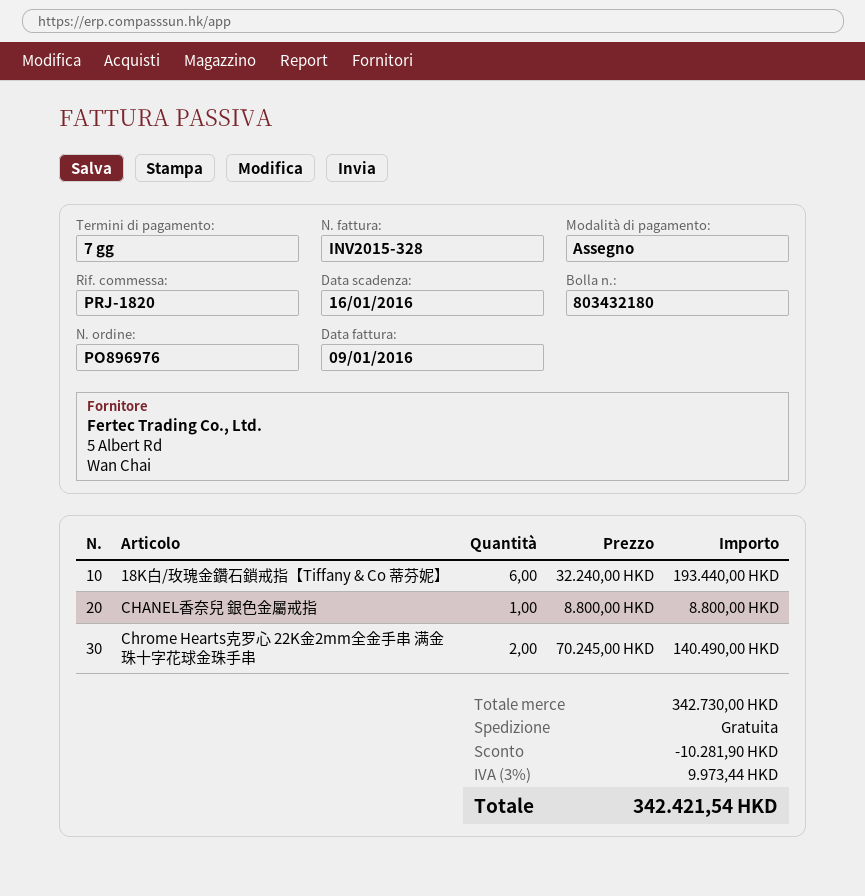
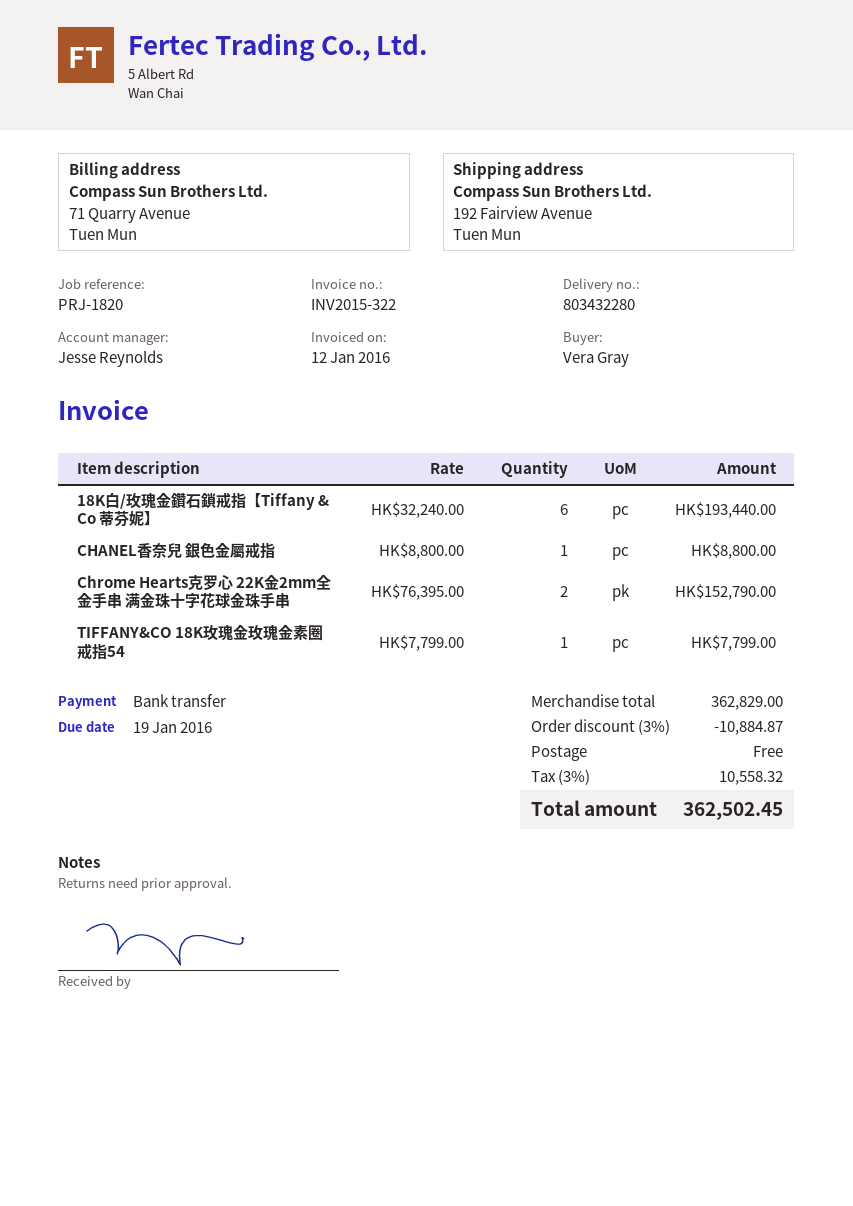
delivery note number: 803432180 -> 803432280
invoice number: INV2015-328 -> INV2015-322
invoice date: 2016-01-09 -> 2016-01-12
due date: 2016-01-16 -> 2016-01-19
payment method: cheque -> bank transfer
Chrome Hearts克罗心 22K金2mm全金手串 满金珠十字花球金珠手串: 2 x 70245.00 = 140490.00 -> 2 x 76395.00 = 152790.00
TIFFANY&CO 18K玫瑰金玫瑰金素圈戒指54: none -> 1 x 7799.00 = 7799.00
subtotal: 342730.00 -> 362829.00
discount: 10281.90 -> 10884.87
tax: 3% = 9973.44 -> 3% = 10558.32
total: 342421.54 -> 362502.45

